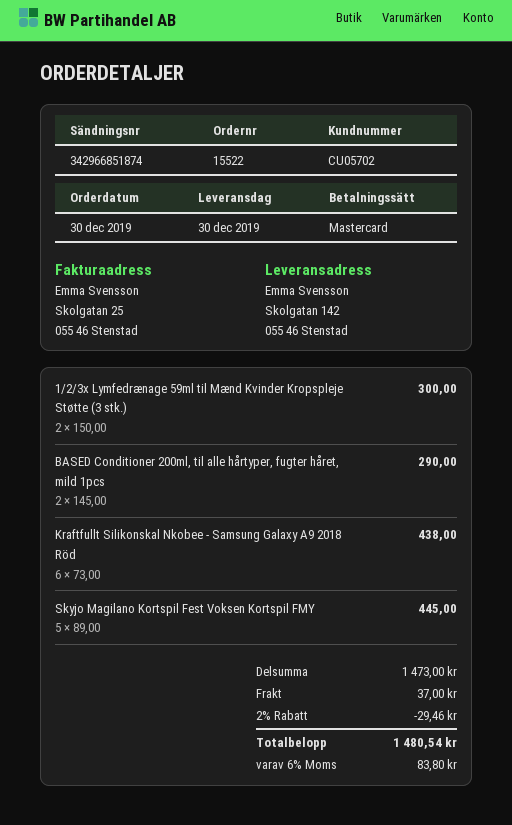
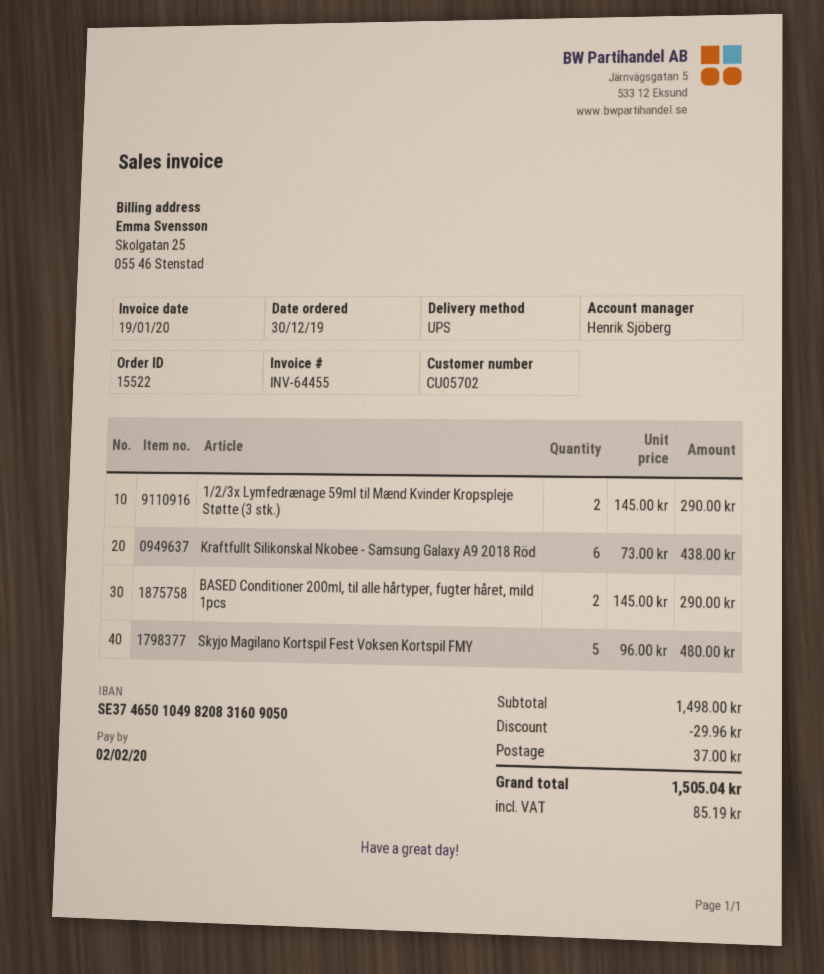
1/2/3x Lymfedrænage 59ml til Mænd Kvinder Kropspleje Støtte (3 stk.): 2 x 150.00 = 300.00 -> 2 x 145.00 = 290.00
Skyjo Magilano Kortspil Fest Voksen Kortspil FMY: 5 x 89.00 = 445.00 -> 5 x 96.00 = 480.00
subtotal: 1473.00 -> 1498.00
discount: 29.46 -> 29.96
tax: 83.80 -> 85.19
total: 1480.54 -> 1505.04

